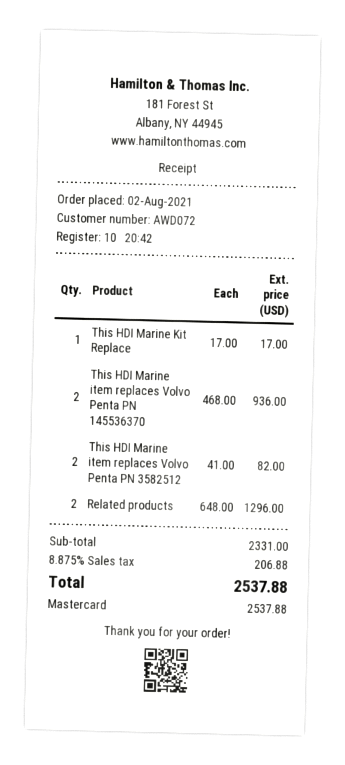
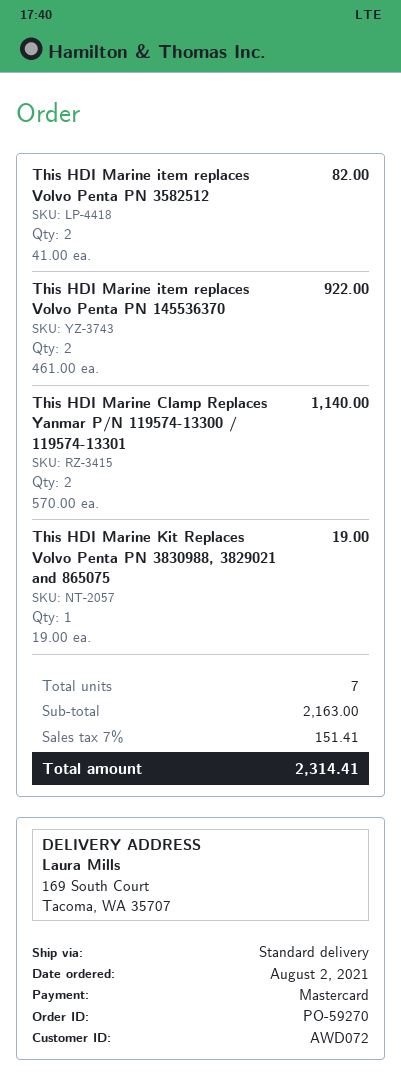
This HDI Marine Kit Replace: 1 x 17.00 = 17.00 -> 1 x 19.00 = 19.00
This HDI Marine item replaces Volvo Penta PN 145536370: 2 x 468.00 = 936.00 -> 2 x 461.00 = 922.00
Related products: 2 x 648.00 = 1296.00 -> none
This HDI Marine Clamp Replaces Yanmar P/N 119574-13300 / 119574-13301: none -> 2 x 570.00 = 1140.00
subtotal: 2331.00 -> 2163.00
tax: 8.875% = 206.88 -> 7% = 151.41
total: 2537.88 -> 2314.41

